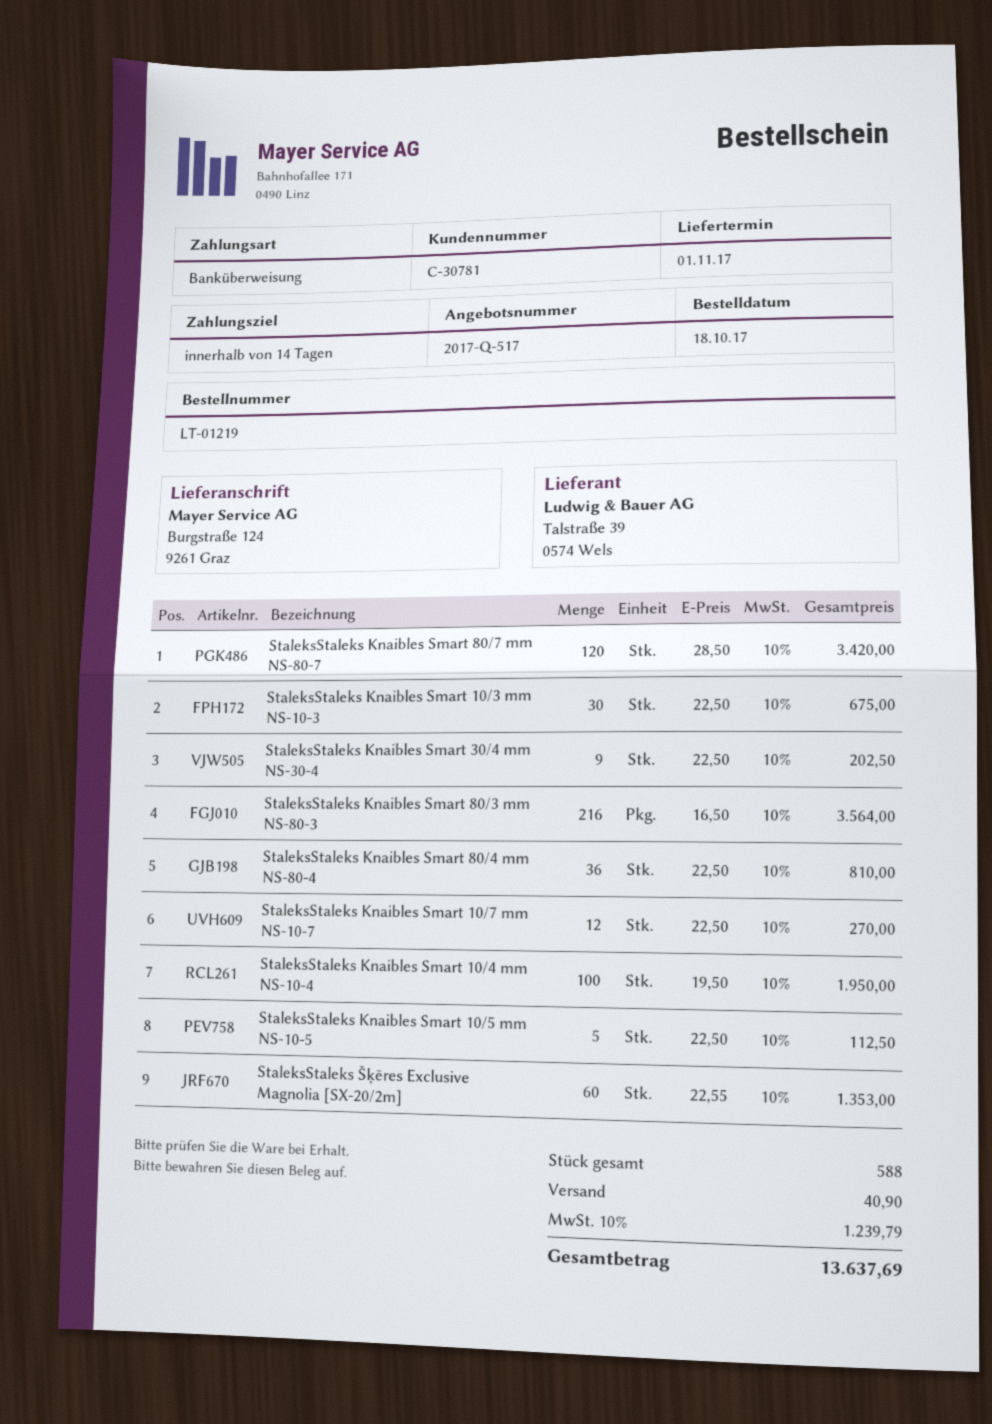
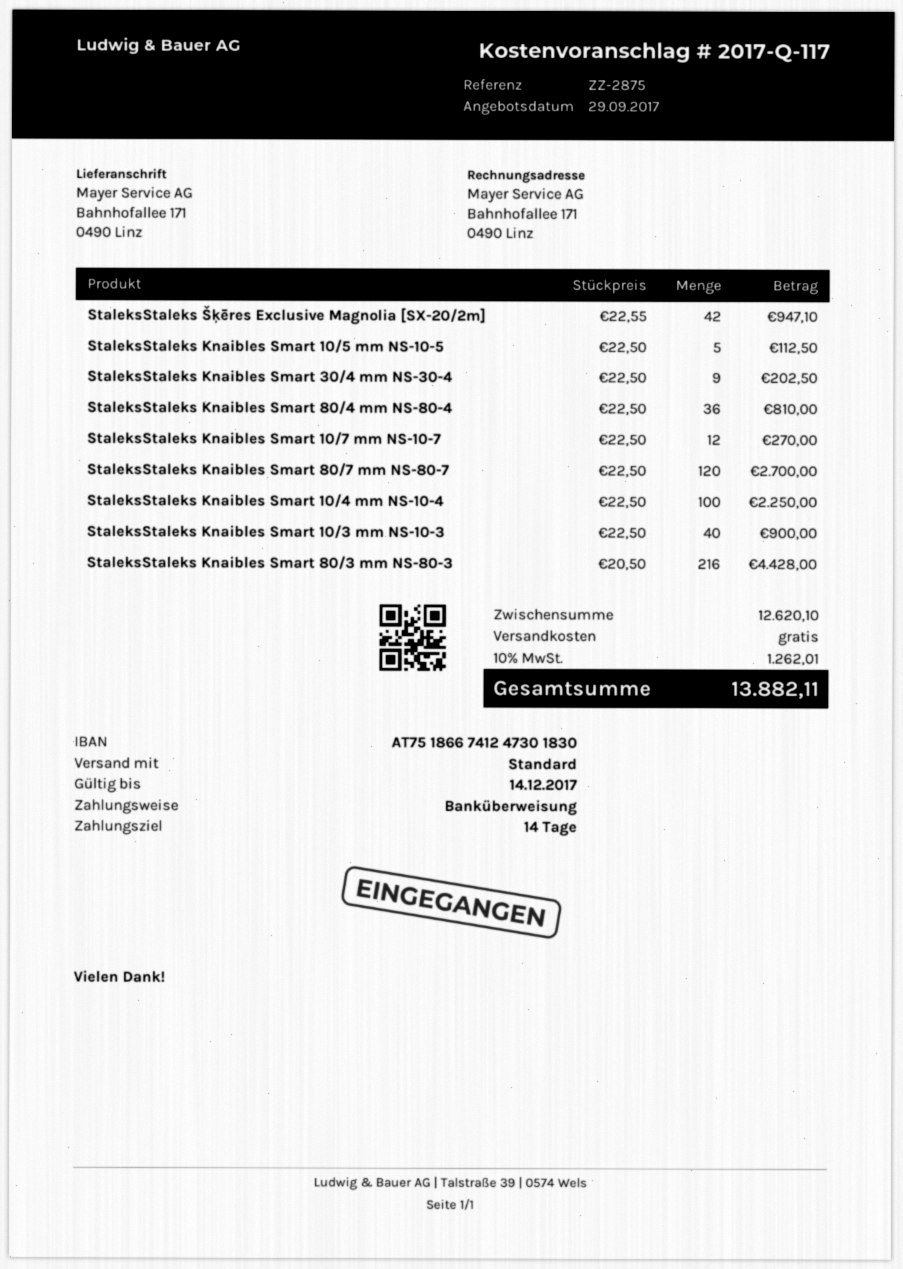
quote number: 2017-Q-517 -> 2017-Q-117
ship to: Burgstraße 124, 9261 Graz -> Bahnhofallee 171, 0490 Linz
StaleksStaleks Knaibles Smart 80/7 mm NS-80-7: 120 x 28.50 = 3420.00 -> 120 x 22.50 = 2700.00
StaleksStaleks Knaibles Smart 10/3 mm NS-10-3: 30 x 22.50 = 675.00 -> 40 x 22.50 = 900.00
StaleksStaleks Knaibles Smart 80/3 mm NS-80-3: 216 x 16.50 = 3564.00 -> 216 x 20.50 = 4428.00
StaleksStaleks Knaibles Smart 10/4 mm NS-10-4: 100 x 19.50 = 1950.00 -> 100 x 22.50 = 2250.00
StaleksStaleks Šķēres Exclusive Magnolia [SX-20/2m]: 60 x 22.55 = 1353.00 -> 42 x 22.55 = 947.10
shipping: 40.90 -> 0.00
tax: 10% = 1239.79 -> 10% = 1262.01
total: 13637.69 -> 13882.11

